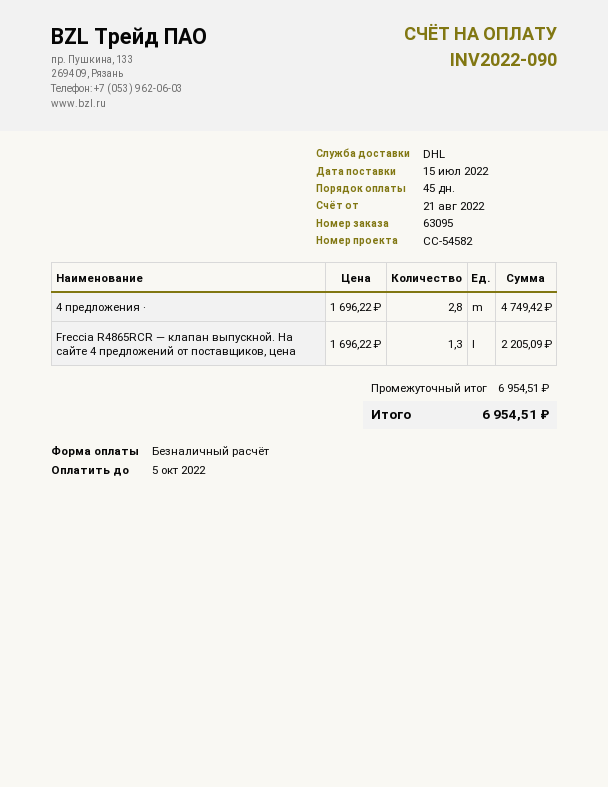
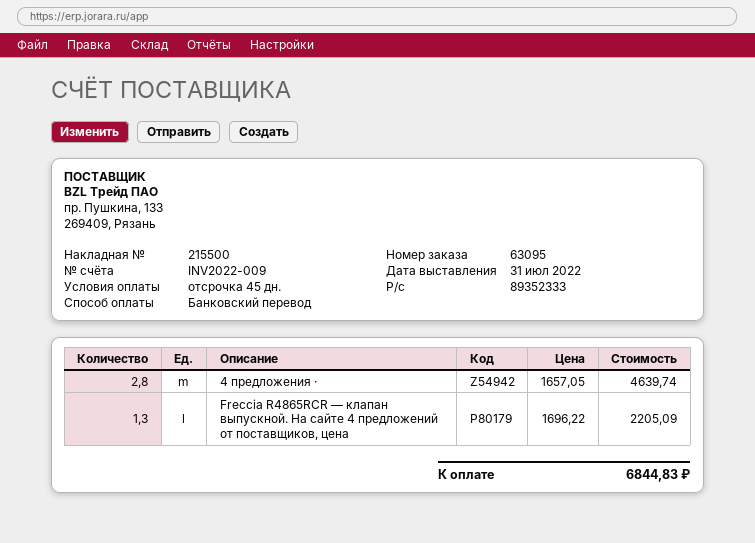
invoice number: INV2022-090 -> INV2022-009
invoice date: 2022-08-21 -> 2022-07-31
4 предложения ·: 2.8 x 1696.22 = 4749.42 -> 2.8 x 1657.05 = 4639.74
total: 6954.51 -> 6844.83

